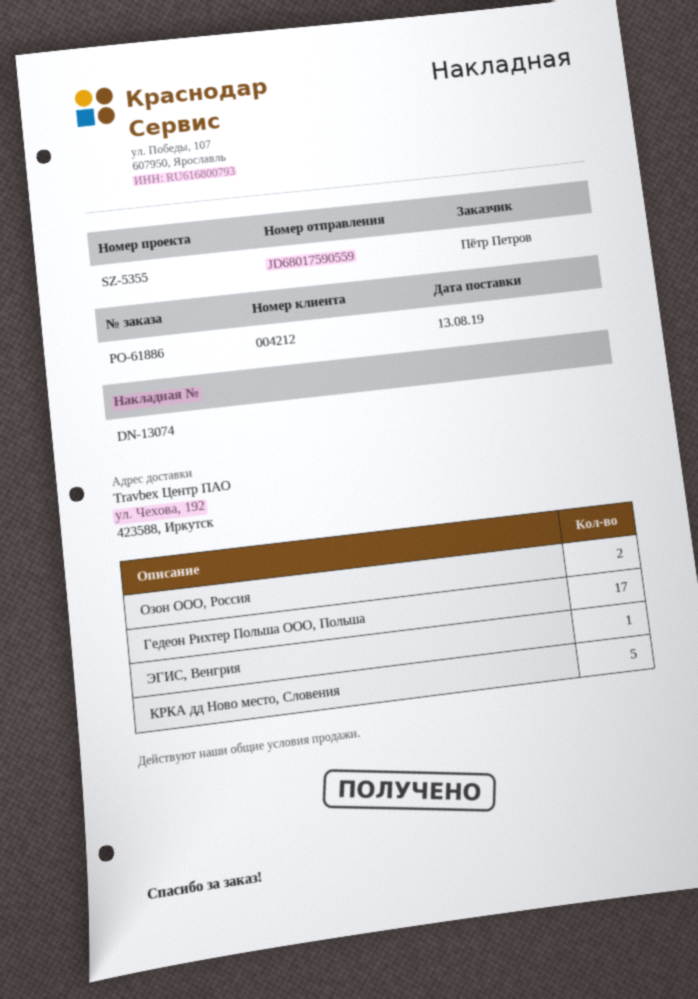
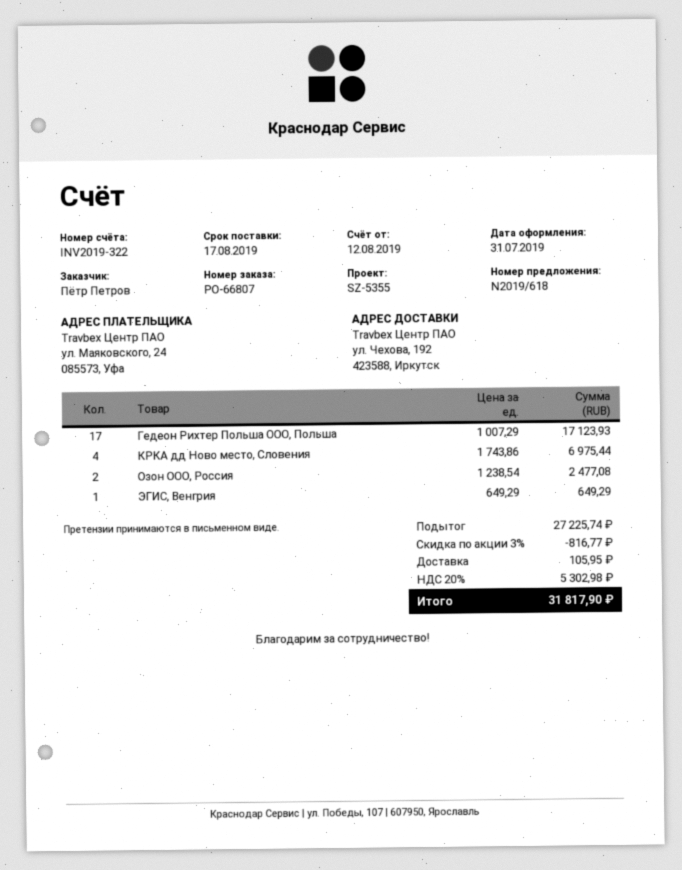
order number: PO-61886 -> PO-66807
delivery date: 2019-08-13 -> 2019-08-17
КРКА дд Ново место, Словения: 5 -> 4

